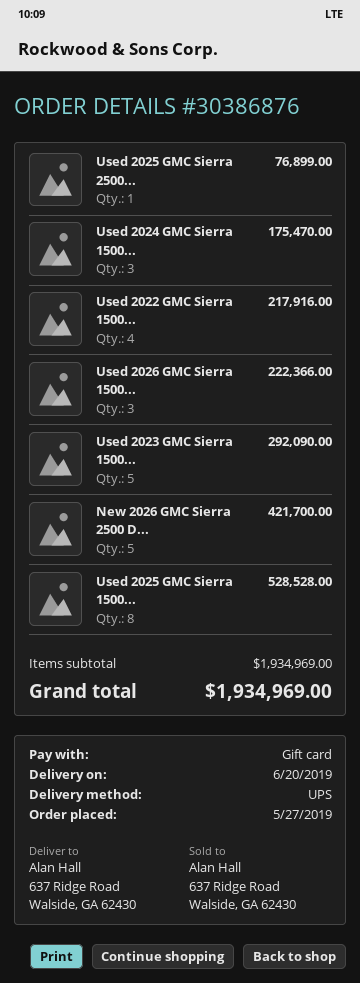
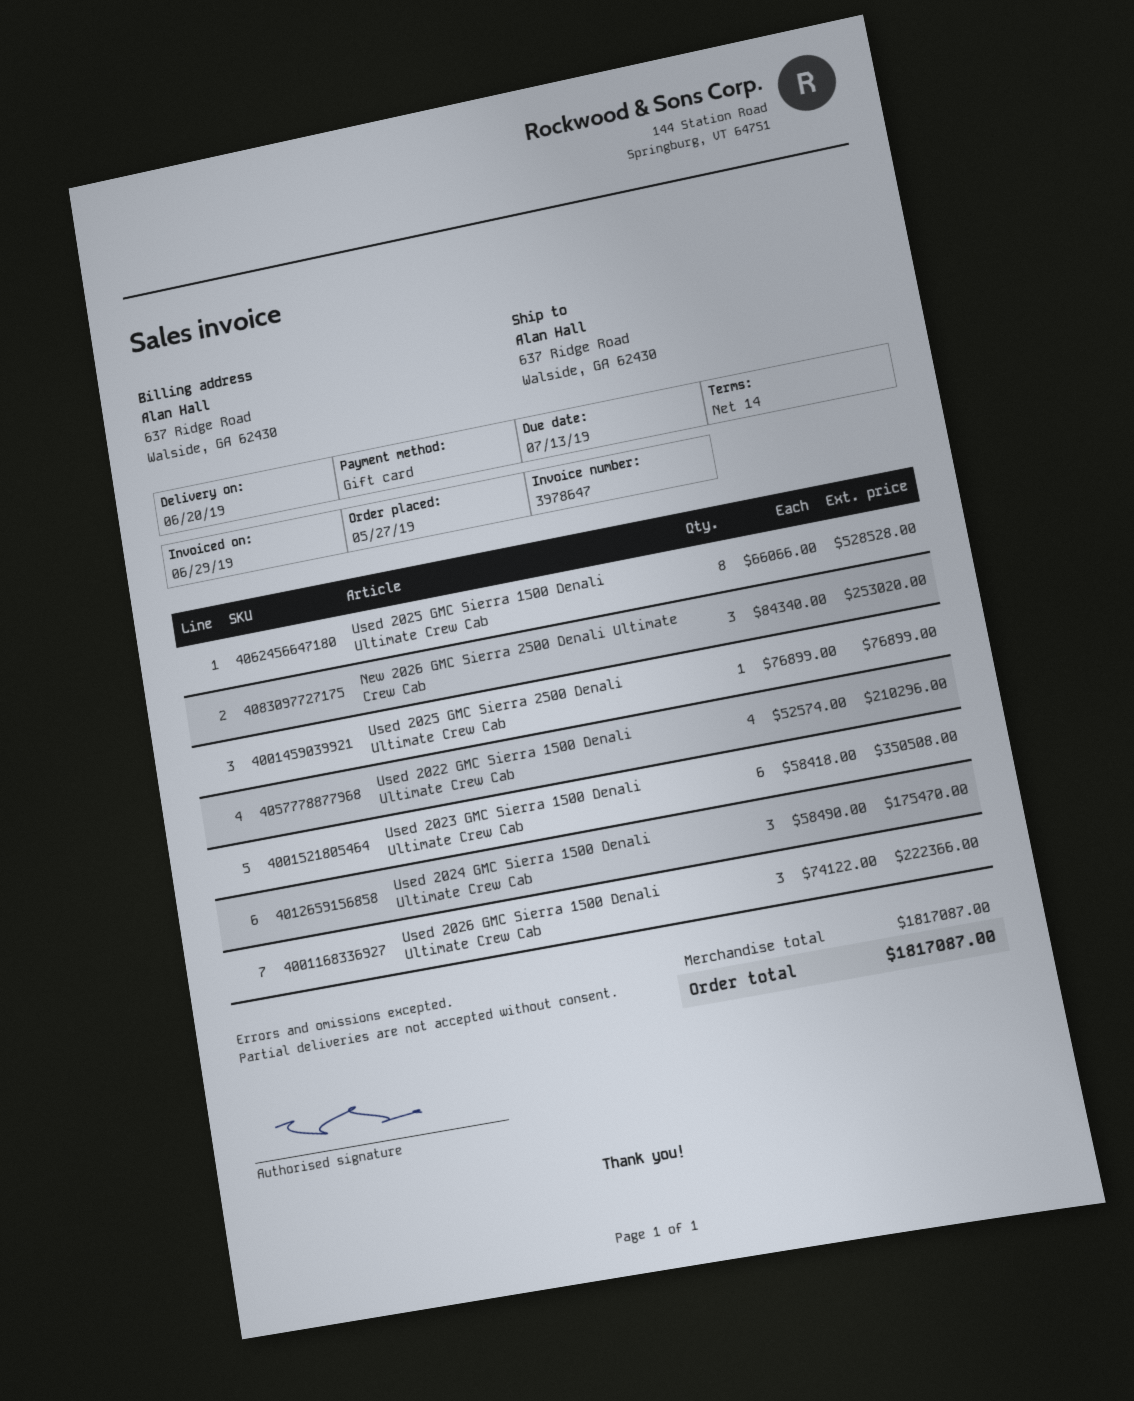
Used 2022 GMC Sierra 1500...: 4 for 217916.00 -> 4 for 210296.00
Used 2023 GMC Sierra 1500...: 5 for 292090.00 -> 6 for 350508.00
New 2026 GMC Sierra 2500 D...: 5 for 421700.00 -> 3 for 253020.00
subtotal: 1934969.00 -> 1817087.00
total: 1934969.00 -> 1817087.00

